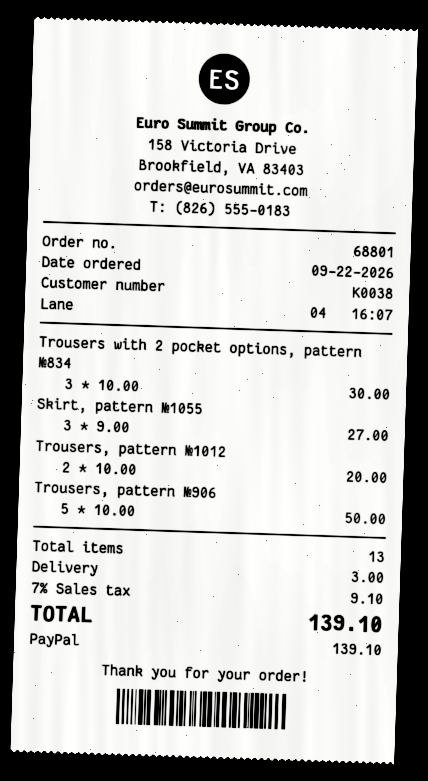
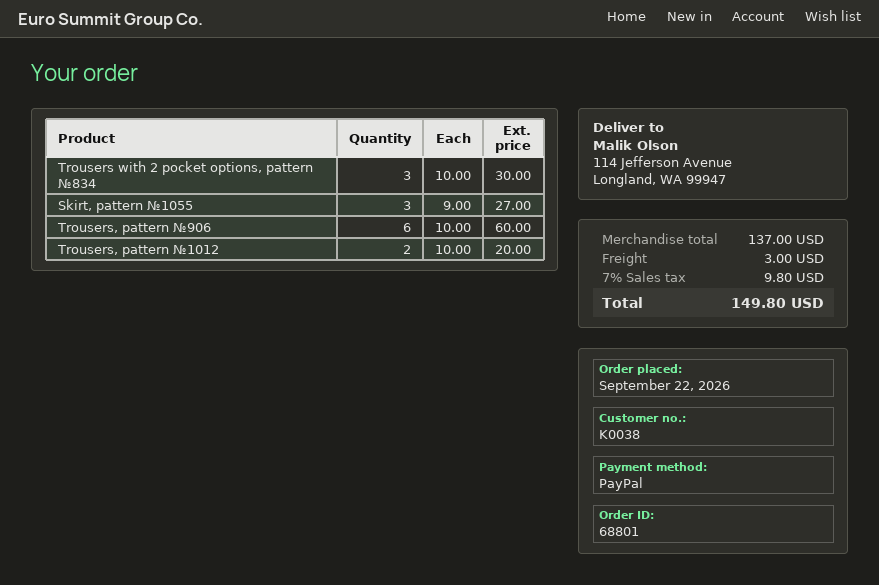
Trousers, pattern №906: 5 x 10.00 = 50.00 -> 6 x 10.00 = 60.00
tax: 7% = 9.10 -> 7% = 9.80
total: 139.10 -> 149.80

